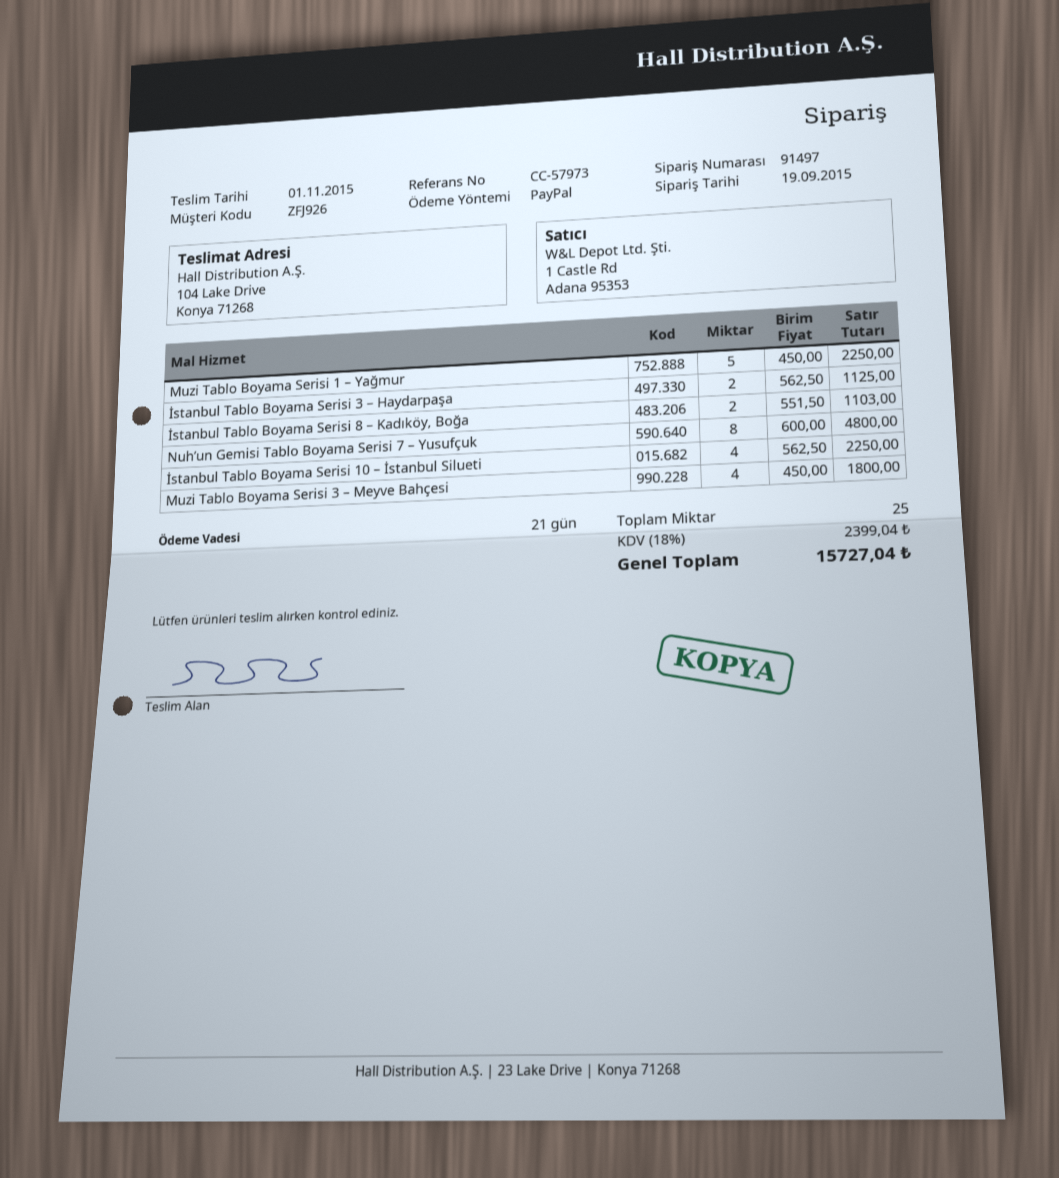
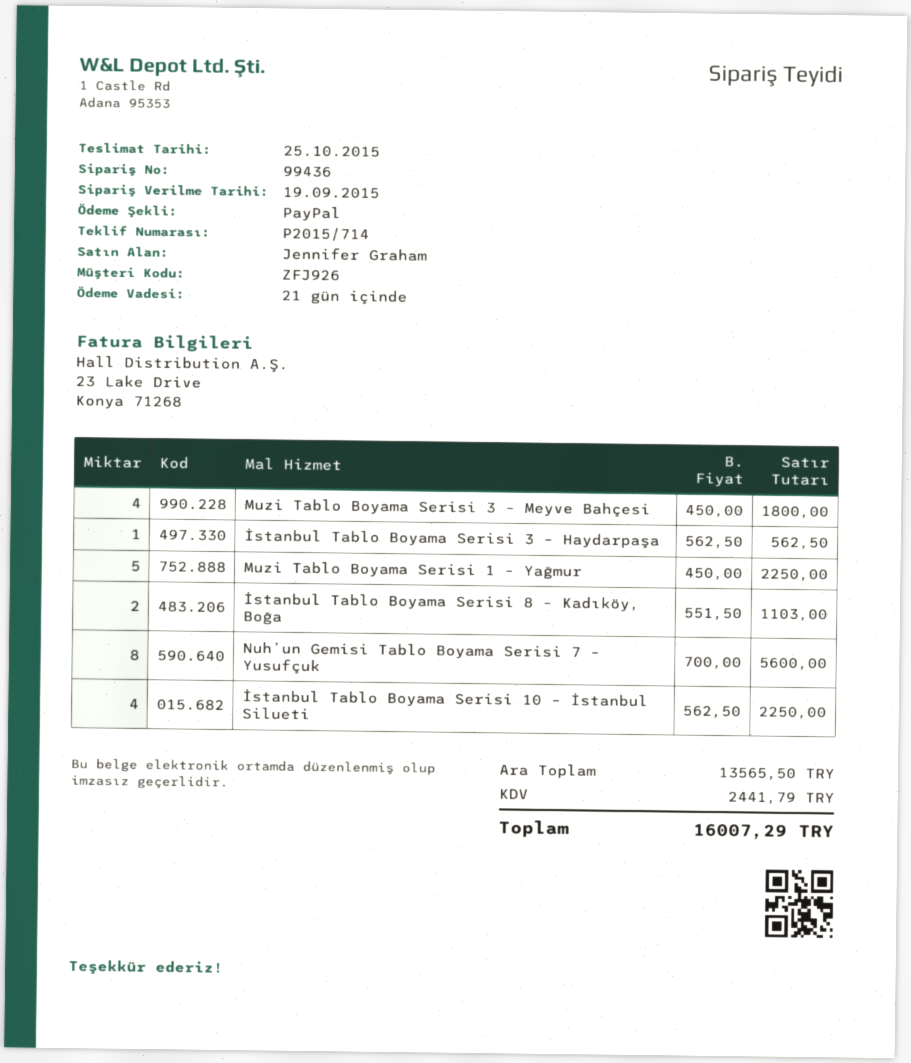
order number: 91497 -> 99436
delivery date: 2015-11-01 -> 2015-10-25
İstanbul Tablo Boyama Serisi 3 – Haydarpaşa: 2 x 562.50 = 1125.00 -> 1 x 562.50 = 562.50
Nuh’un Gemisi Tablo Boyama Serisi 7 – Yusufçuk: 8 x 600.00 = 4800.00 -> 8 x 700.00 = 5600.00
tax: 2399.04 -> 2441.79
total: 15727.04 -> 16007.29

